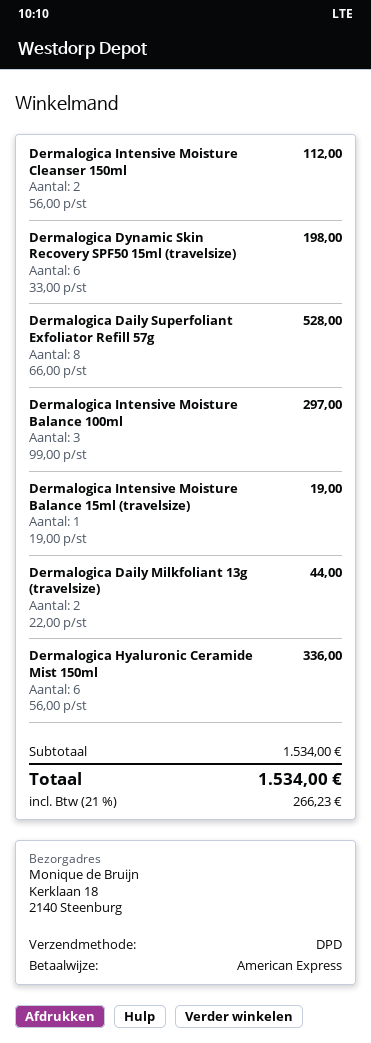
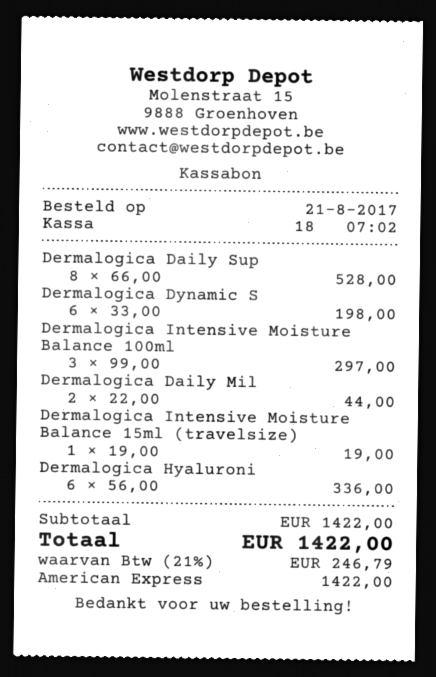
Dermalogica Intensive Moisture Cleanser 150ml: 2 x 56.00 = 112.00 -> none
subtotal: 1534.00 -> 1422.00
tax: 21% = 266.23 -> 21% = 246.79
total: 1534.00 -> 1422.00

